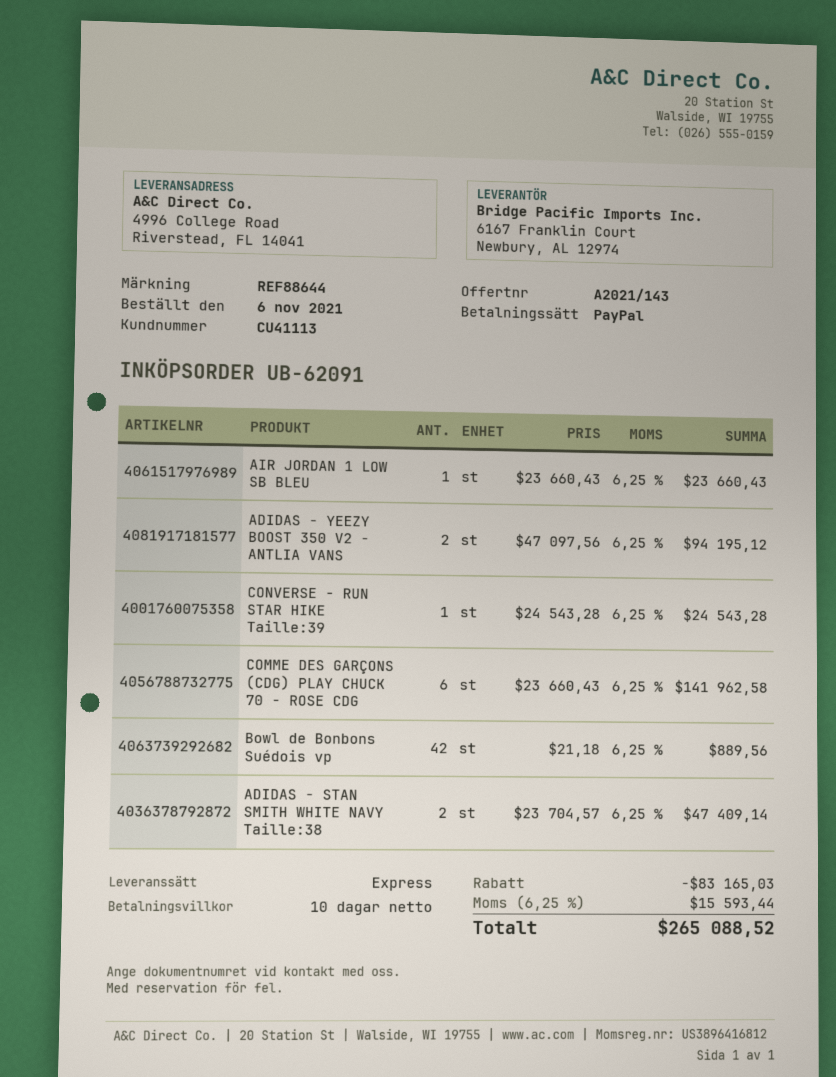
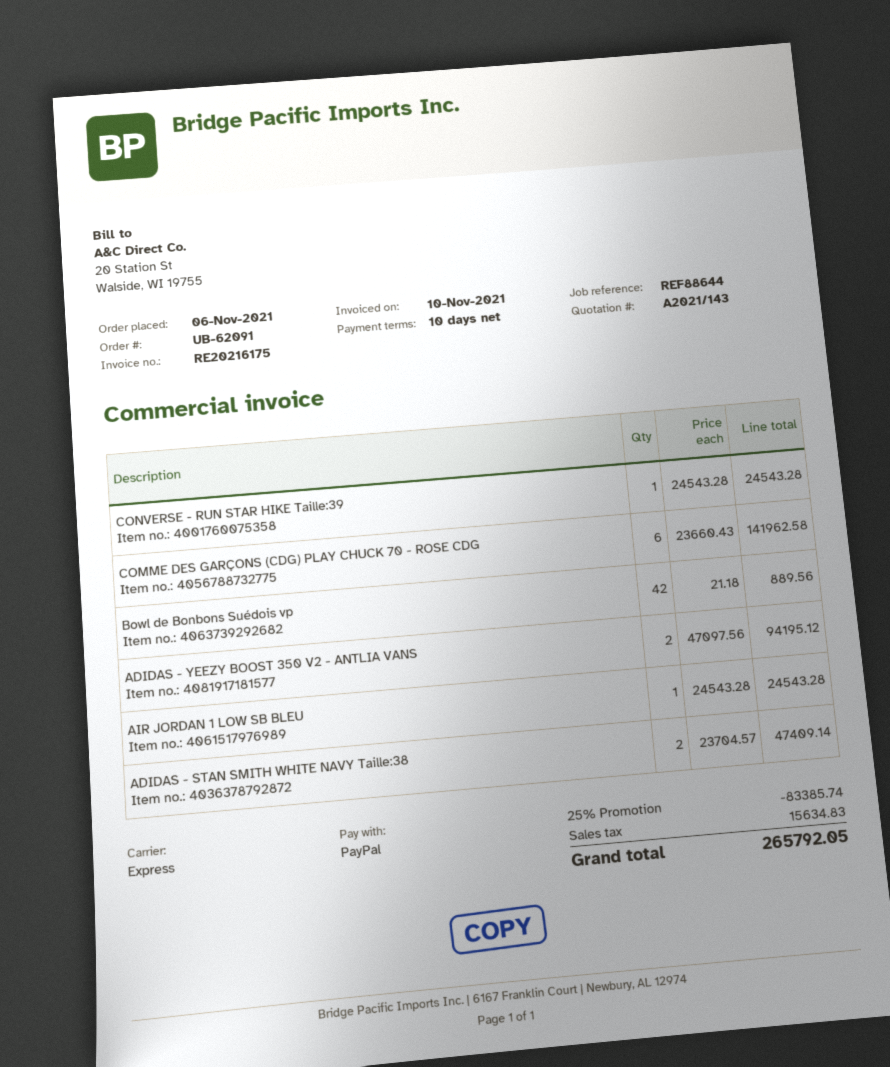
AIR JORDAN 1 LOW SB BLEU: 1 x 23660.43 = 23660.43 -> 1 x 24543.28 = 24543.28
discount: 83165.03 -> 83385.74
tax: 15593.44 -> 15634.83
total: 265088.52 -> 265792.05

